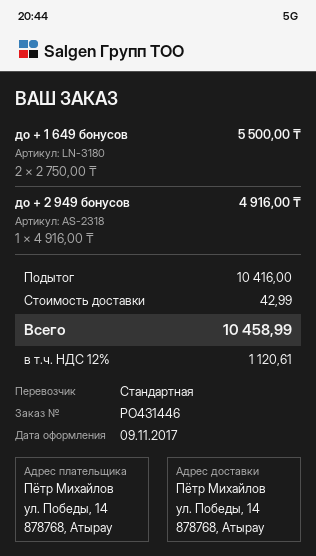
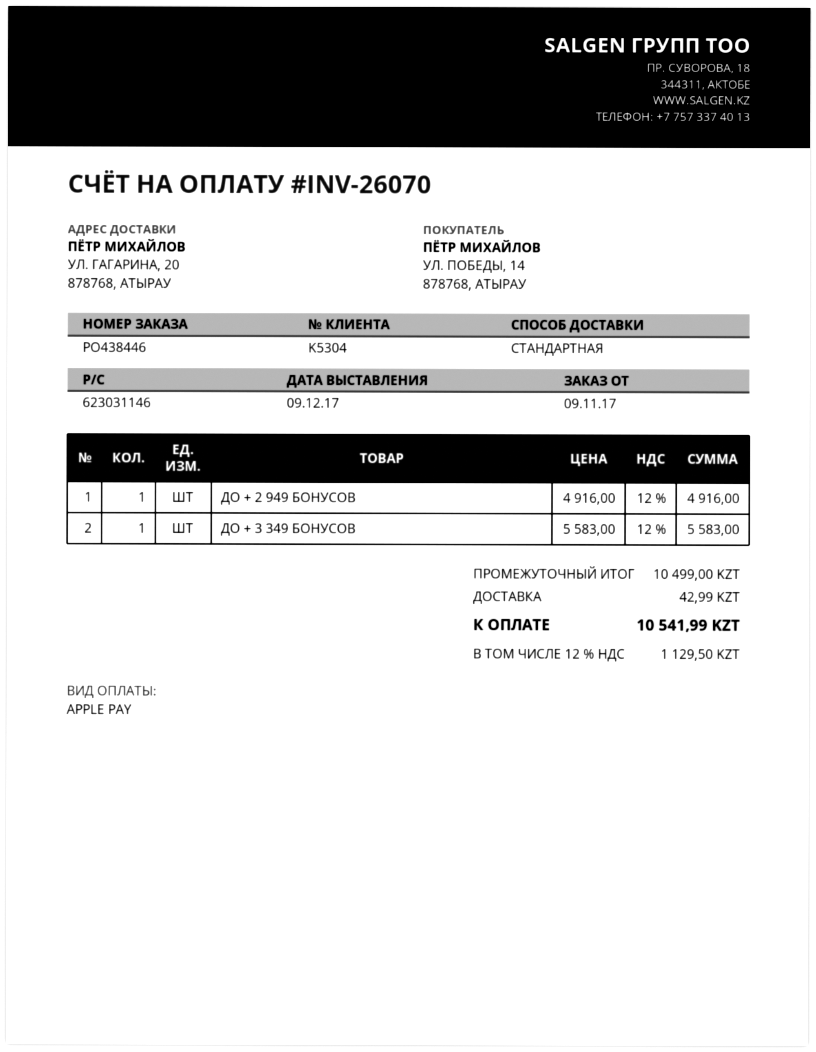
order number: PO431446 -> PO438446
ship to: ул. Победы, 14, 878768, Атырау -> УЛ. ГАГАРИНА, 20, 878768, АТЫРАУ
до + 1 649 бонусов: 2 x 2750.00 = 5500.00 -> none
ДО + 3 349 БОНУСОВ: none -> 1 x 5583.00 = 5583.00
subtotal: 10416.00 -> 10499.00
tax: 12% = 1120.61 -> 12% = 1129.50
total: 10458.99 -> 10541.99

